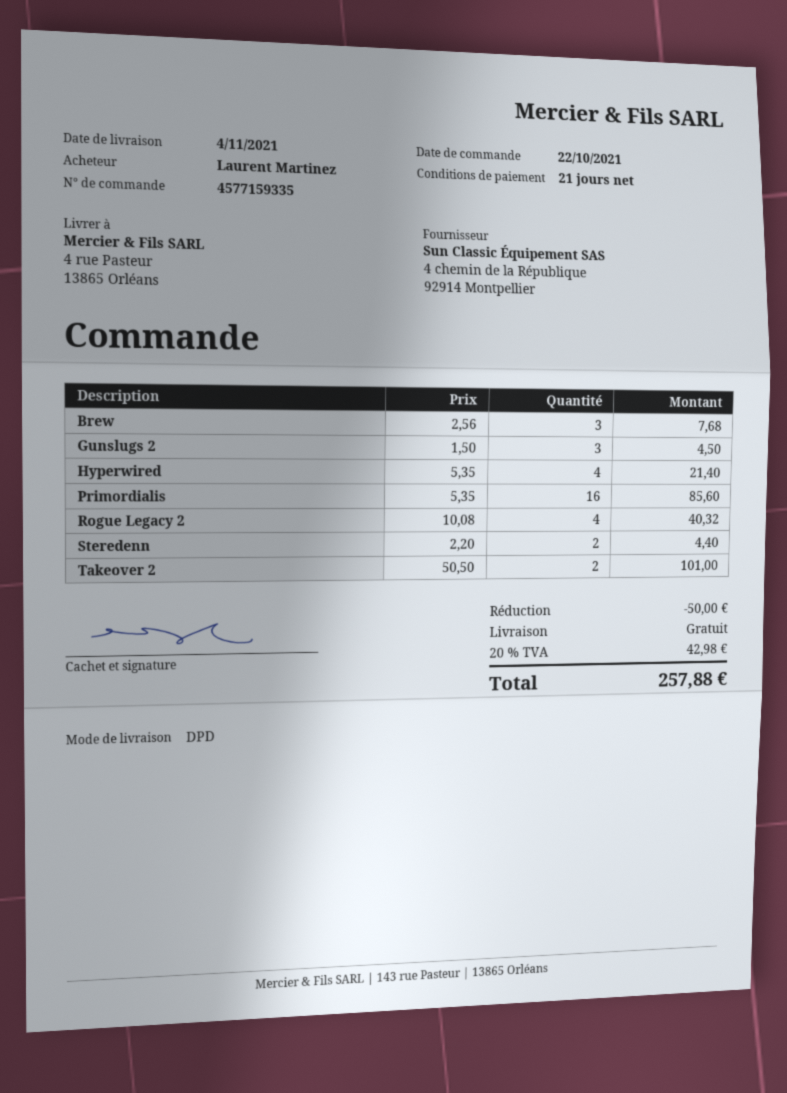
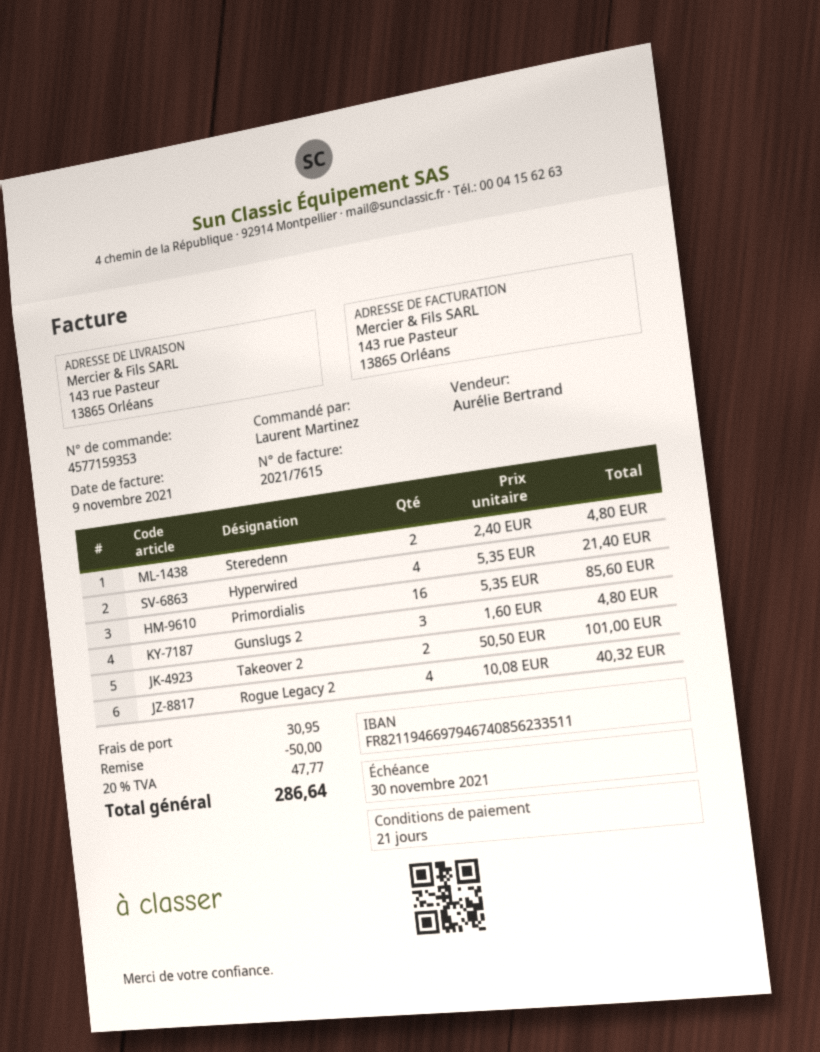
order number: 4577159335 -> 4577159353
ship to: 4 rue Pasteur, 13865 Orléans -> 143 rue Pasteur, 13865 Orléans
Brew: 3 x 2.56 = 7.68 -> none
Gunslugs 2: 3 x 1.50 = 4.50 -> 3 x 1.60 = 4.80
Steredenn: 2 x 2.20 = 4.40 -> 2 x 2.40 = 4.80
shipping: 0.00 -> 30.95
tax: 20% = 42.98 -> 20% = 47.77
total: 257.88 -> 286.64

